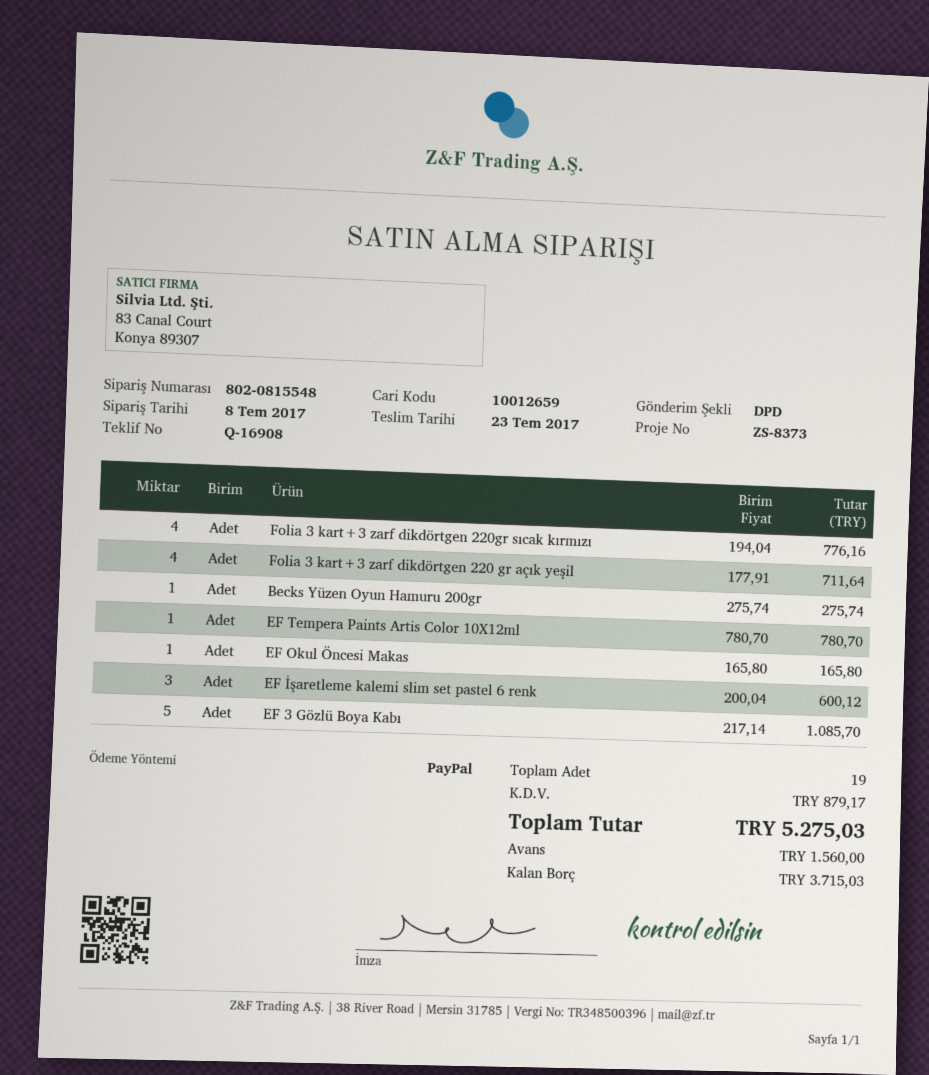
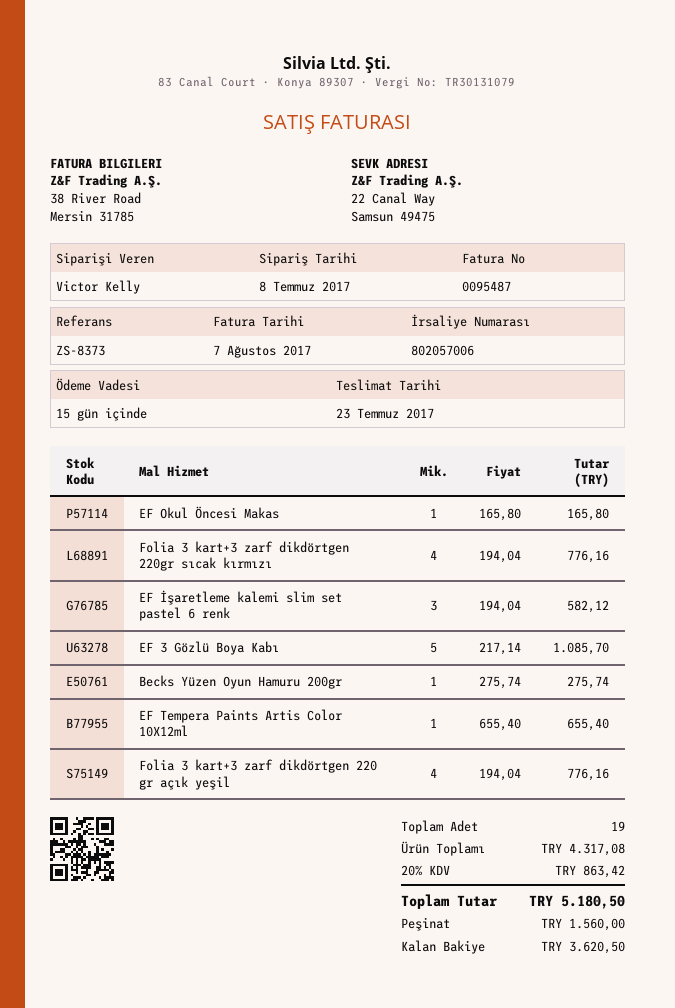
Folia 3 kart+3 zarf dikdörtgen 220 gr açık yeşil: 4 x 177.91 = 711.64 -> 4 x 194.04 = 776.16
EF Tempera Paints Artis Color 10X12ml: 1 x 780.70 = 780.70 -> 1 x 655.40 = 655.40
EF İşaretleme kalemi slim set pastel 6 renk: 3 x 200.04 = 600.12 -> 3 x 194.04 = 582.12
tax: 879.17 -> 863.42
total: 5275.03 -> 5180.50
balance: 3715.03 -> 3620.50

